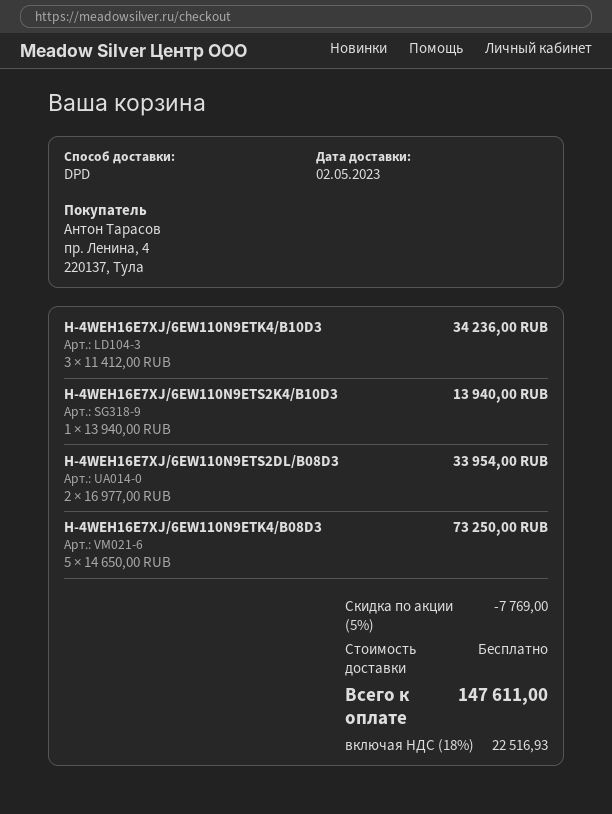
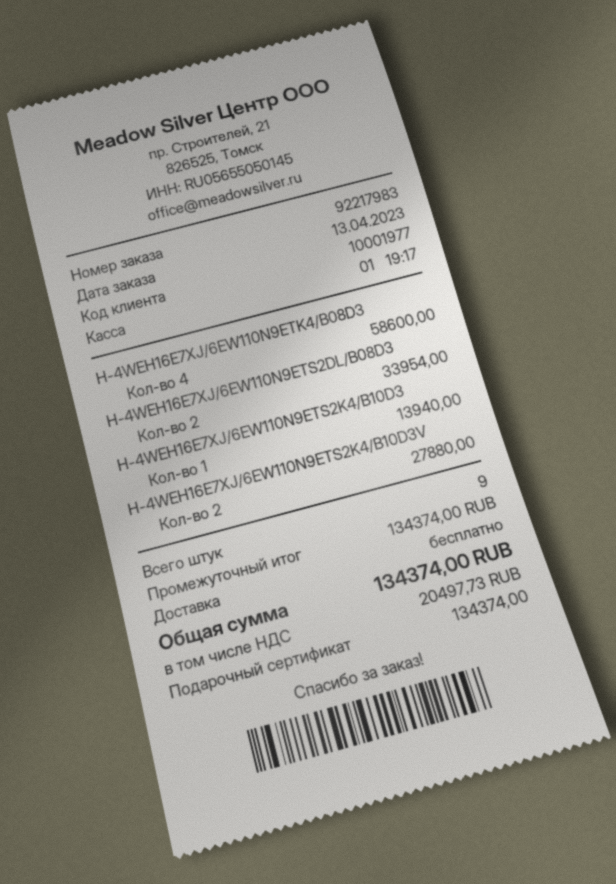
H-4WEH16E7XJ/6EW110N9ETK4/B10D3: 3 for 34236.00 -> none
H-4WEH16E7XJ/6EW110N9ETK4/B08D3: 5 for 73250.00 -> 4 for 58600.00
H-4WEH16E7XJ/6EW110N9ETS2K4/B10D3V: none -> 2 for 27880.00
discount: 5% = 7769.00 -> none
tax: 22516.93 -> 20497.73
total: 147611.00 -> 134374.00

